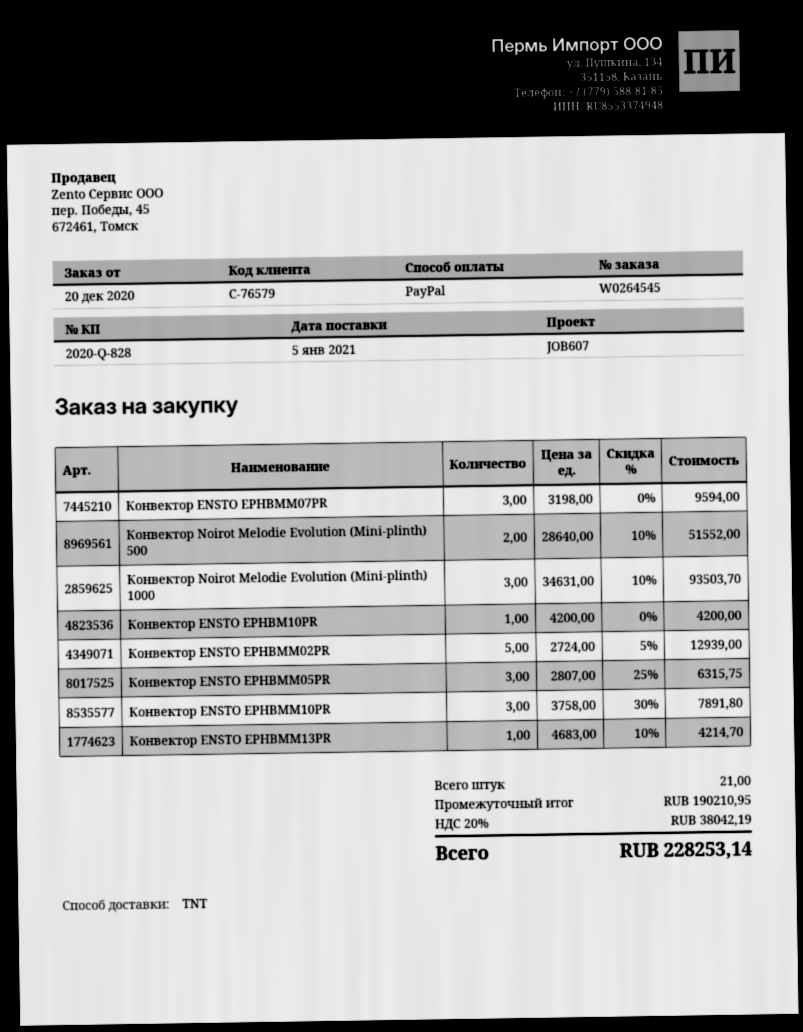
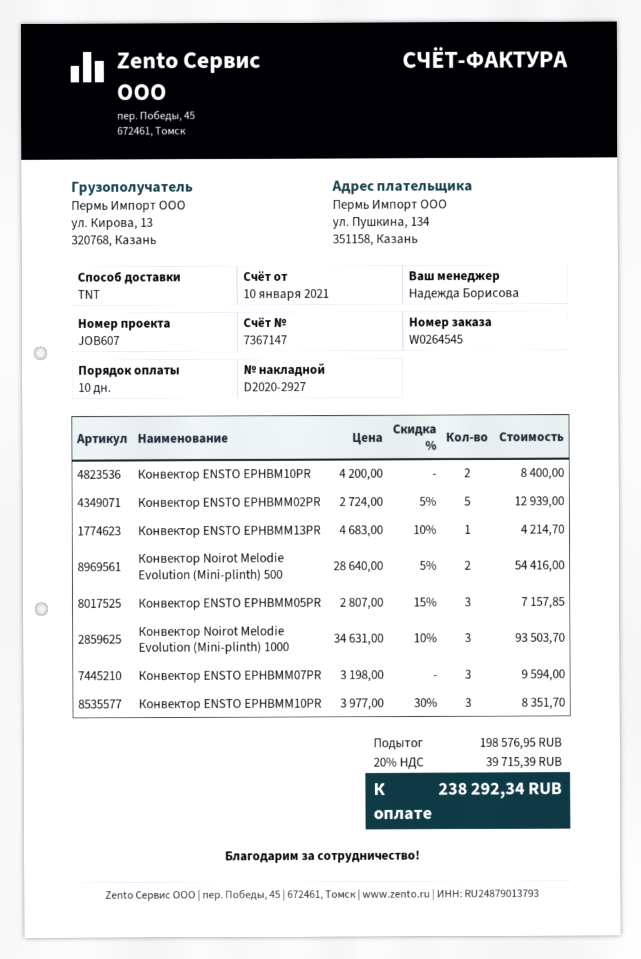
Конвектор Noirot Melodie Evolution (Mini-plinth) 500: 2 x 28640.00 - 10% = 51552.00 -> 2 x 28640.00 - 5% = 54416.00
Конвектор ENSTO EPHBM10PR: 1 x 4200.00 = 4200.00 -> 2 x 4200.00 = 8400.00
Конвектор ENSTO EPHBММ05PR: 3 x 2807.00 - 25% = 6315.75 -> 3 x 2807.00 - 15% = 7157.85
Конвектор ENSTO EPHBММ10PR: 3 x 3758.00 - 30% = 7891.80 -> 3 x 3977.00 - 30% = 8351.70
subtotal: 190210.95 -> 198576.95
tax: 20% = 38042.19 -> 20% = 39715.39
total: 228253.14 -> 238292.34

